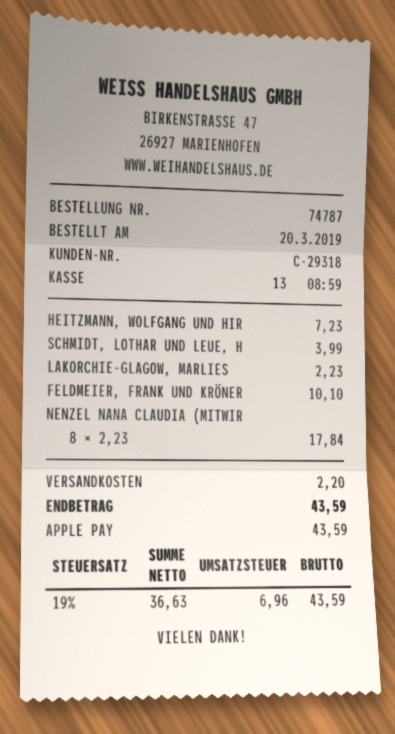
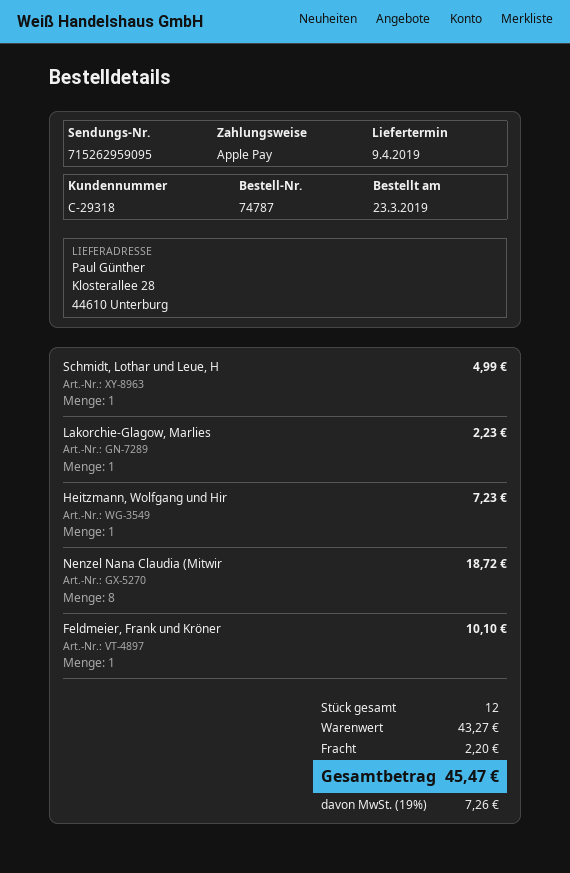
order date: 2019-03-20 -> 2019-03-23
SCHMIDT, LOTHAR UND LEUE, H: 1 for 3.99 -> 1 for 4.99
NENZEL NANA CLAUDIA (MITWIR: 8 for 17.84 -> 8 for 18.72
tax: 19% = 6.96 -> 19% = 7.26
total: 43.59 -> 45.47

